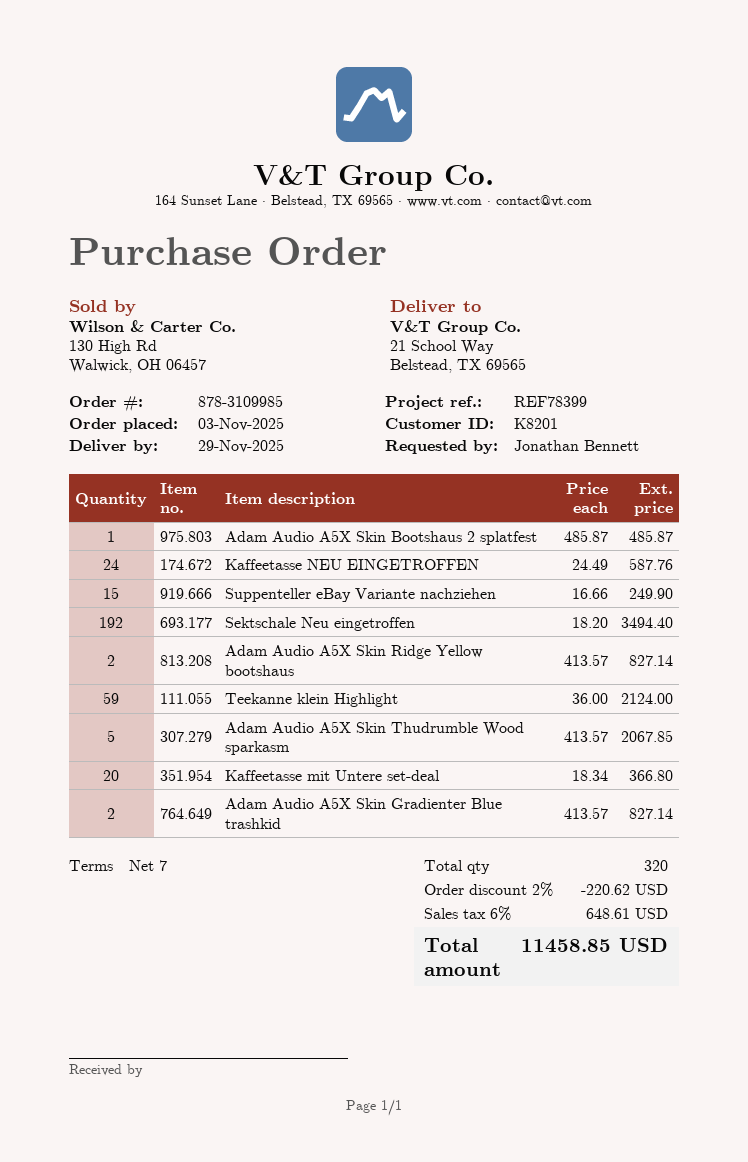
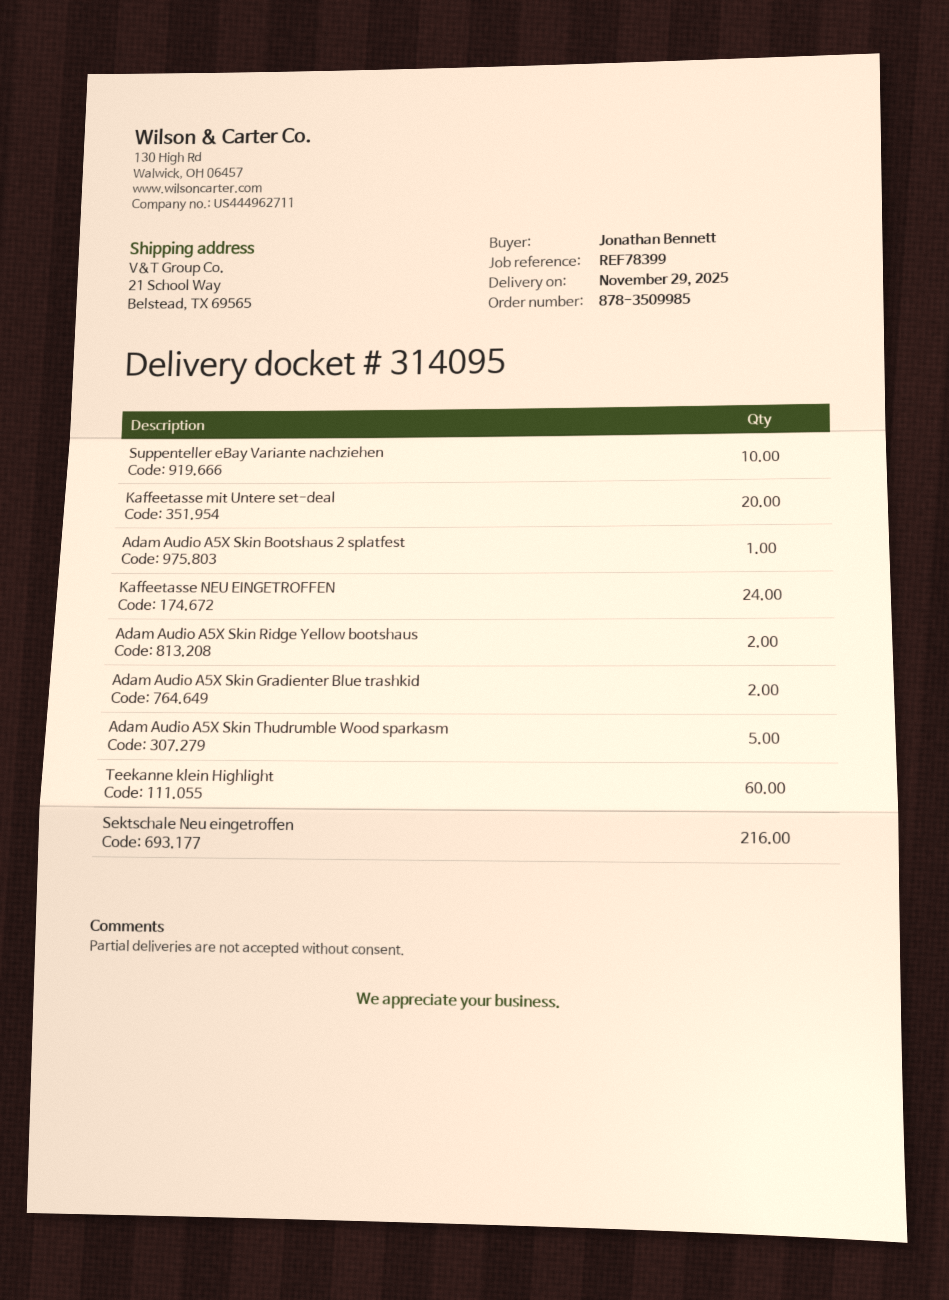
order number: 878-3109985 -> 878-3509985
Suppenteller eBay Variante nachziehen: 15 -> 10
Sektschale Neu eingetroffen: 192 -> 216
Teekanne klein Highlight: 59 -> 60

